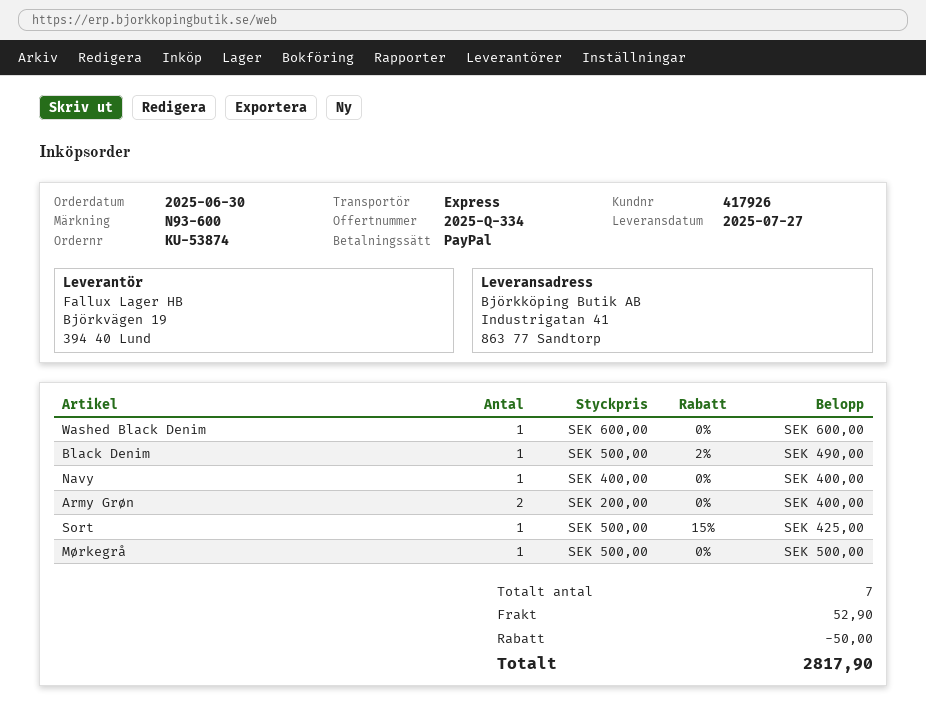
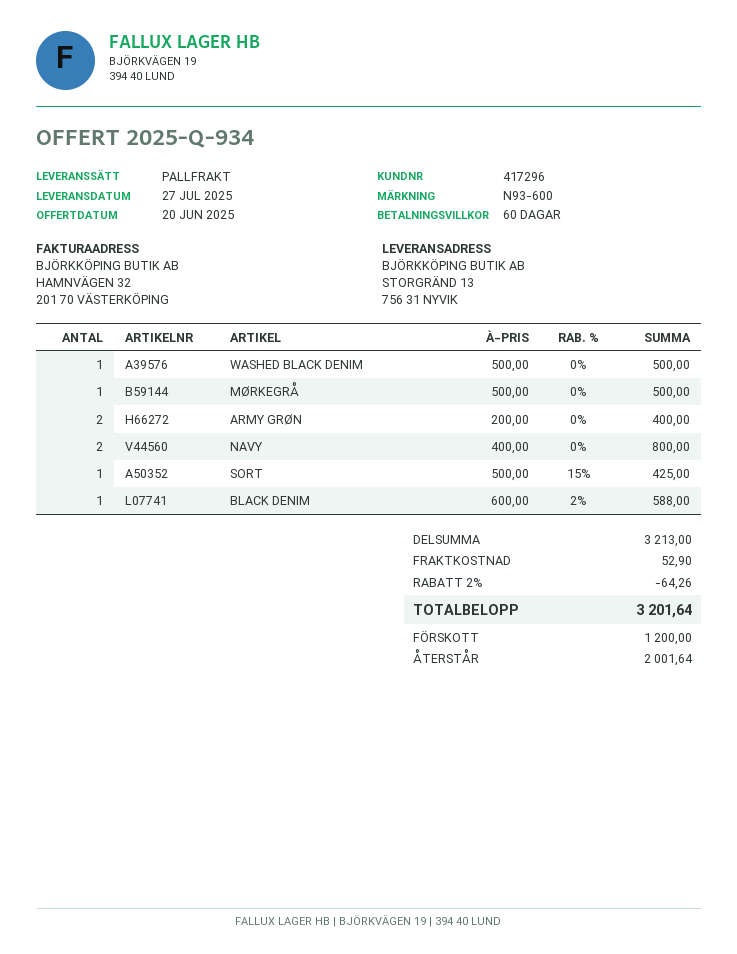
quote number: 2025-Q-334 -> 2025-Q-934
customer number: 417926 -> 417296
shipping method: express -> pallet freight
ship to: Industrigatan 41, 863 77 Sandtorp -> STORGRÄND 13, 756 31 NYVIK
Washed Black Denim: 1 x 600.00 = 600.00 -> 1 x 500.00 = 500.00
Black Denim: 1 x 500.00 - 2% = 490.00 -> 1 x 600.00 - 2% = 588.00
Navy: 1 x 400.00 = 400.00 -> 2 x 400.00 = 800.00
discount: 50.00 -> 64.26
total: 2817.90 -> 3201.64

